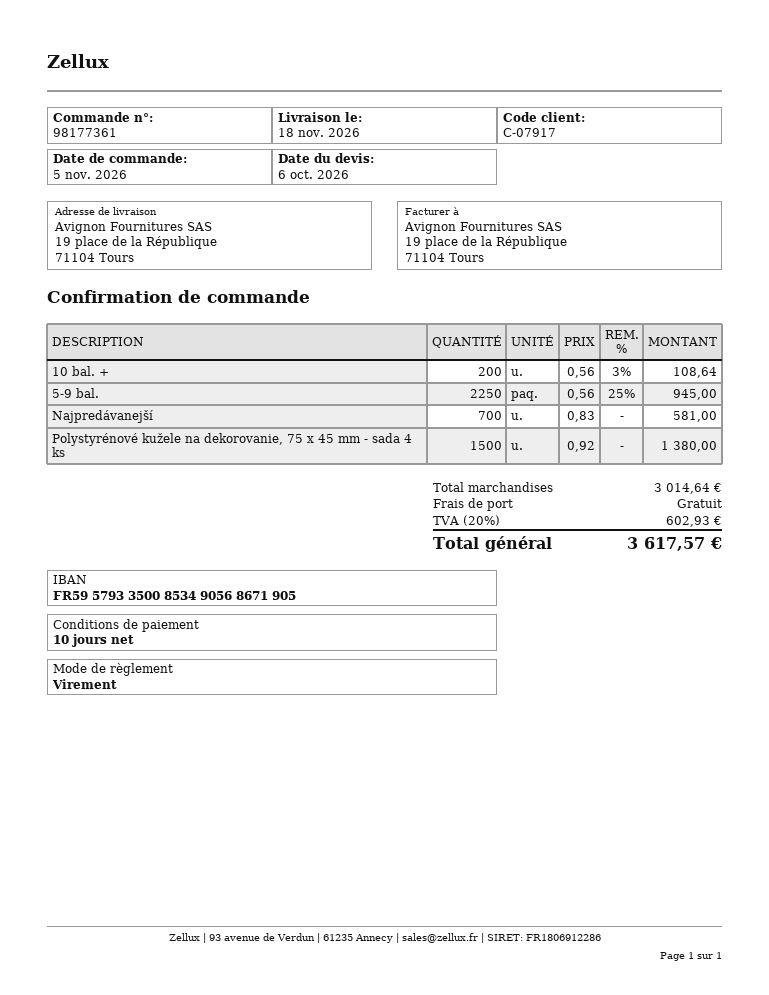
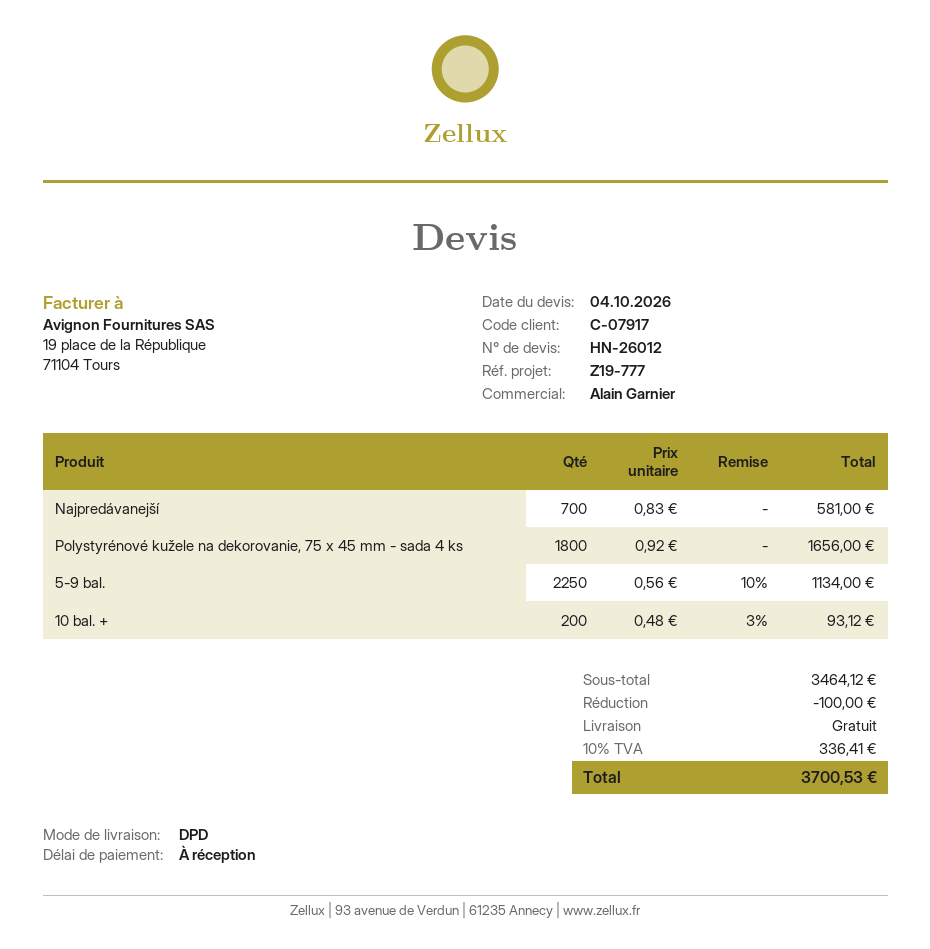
quote date: 2026-10-06 -> 2026-10-04
payment terms: 10 days -> on receipt
10 bal. +: 200 x 0.56 - 3% = 108.64 -> 200 x 0.48 - 3% = 93.12
5-9 bal.: 2250 x 0.56 - 25% = 945.00 -> 2250 x 0.56 - 10% = 1134.00
Polystyrénové kužele na dekorovanie, 75 x 45 mm - sada 4 ks: 1500 x 0.92 = 1380.00 -> 1800 x 0.92 = 1656.00
subtotal: 3014.64 -> 3464.12
discount: none -> 100.00
tax: 20% = 602.93 -> 10% = 336.41
total: 3617.57 -> 3700.53

